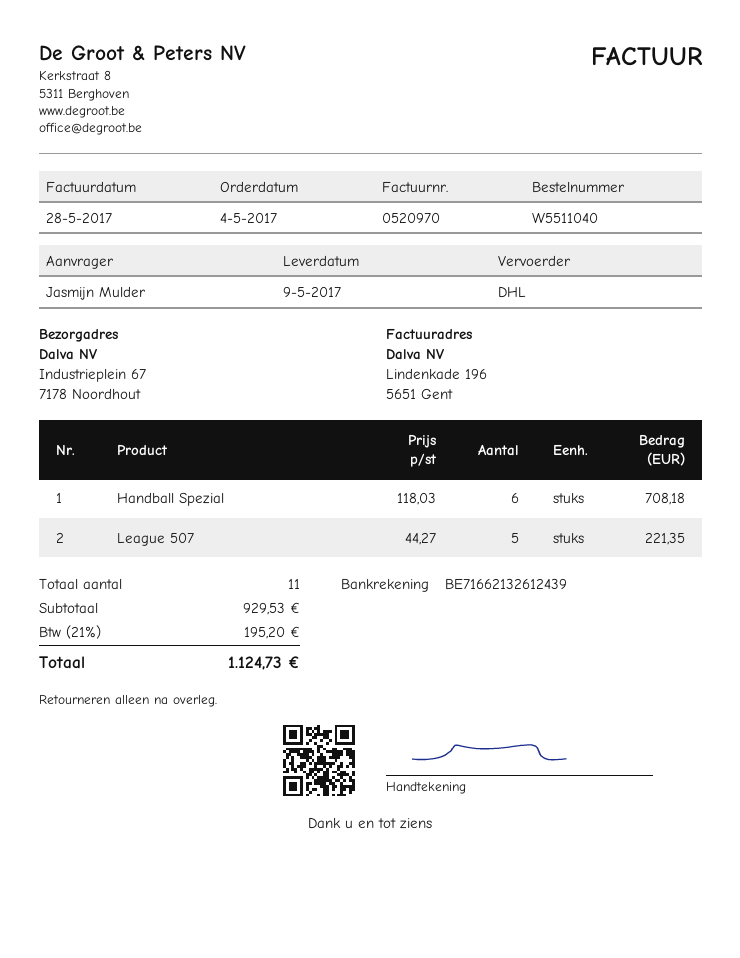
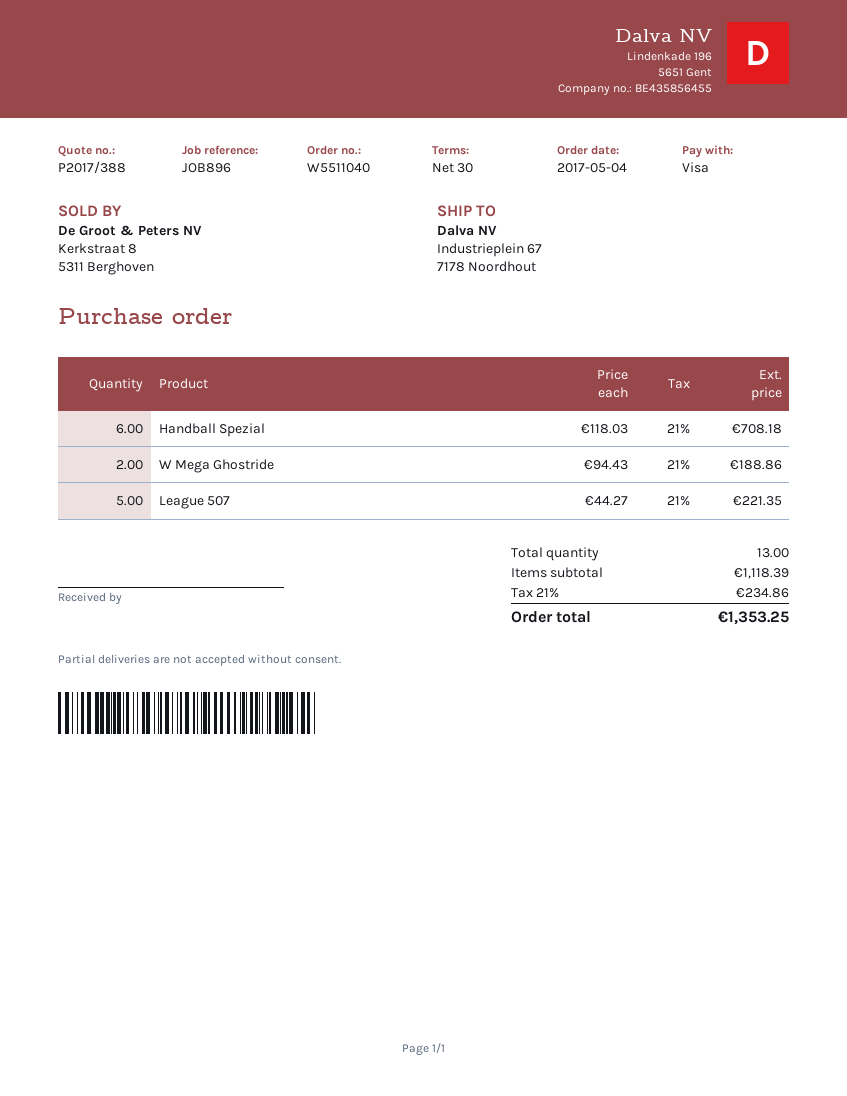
W Mega Ghostride: none -> 2 x 94.43 = 188.86
total quantity: 11 -> 13
subtotal: 929.53 -> 1118.39
tax: 21% = 195.20 -> 21% = 234.86
total: 1124.73 -> 1353.25

